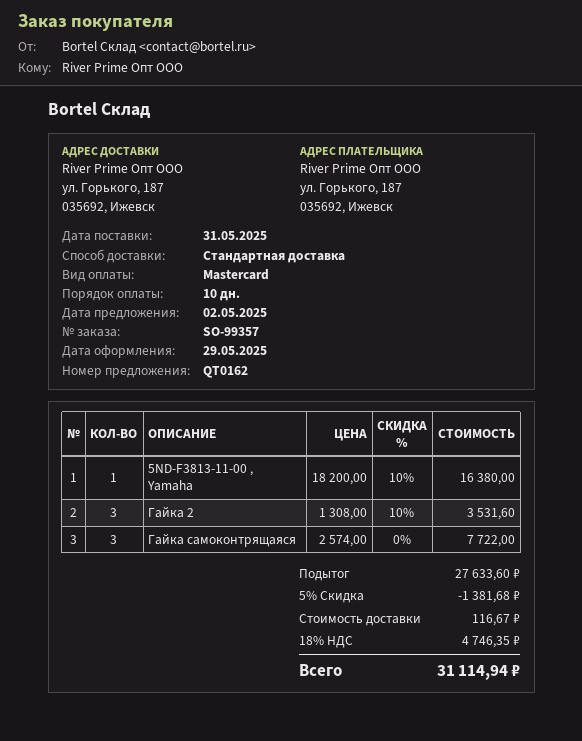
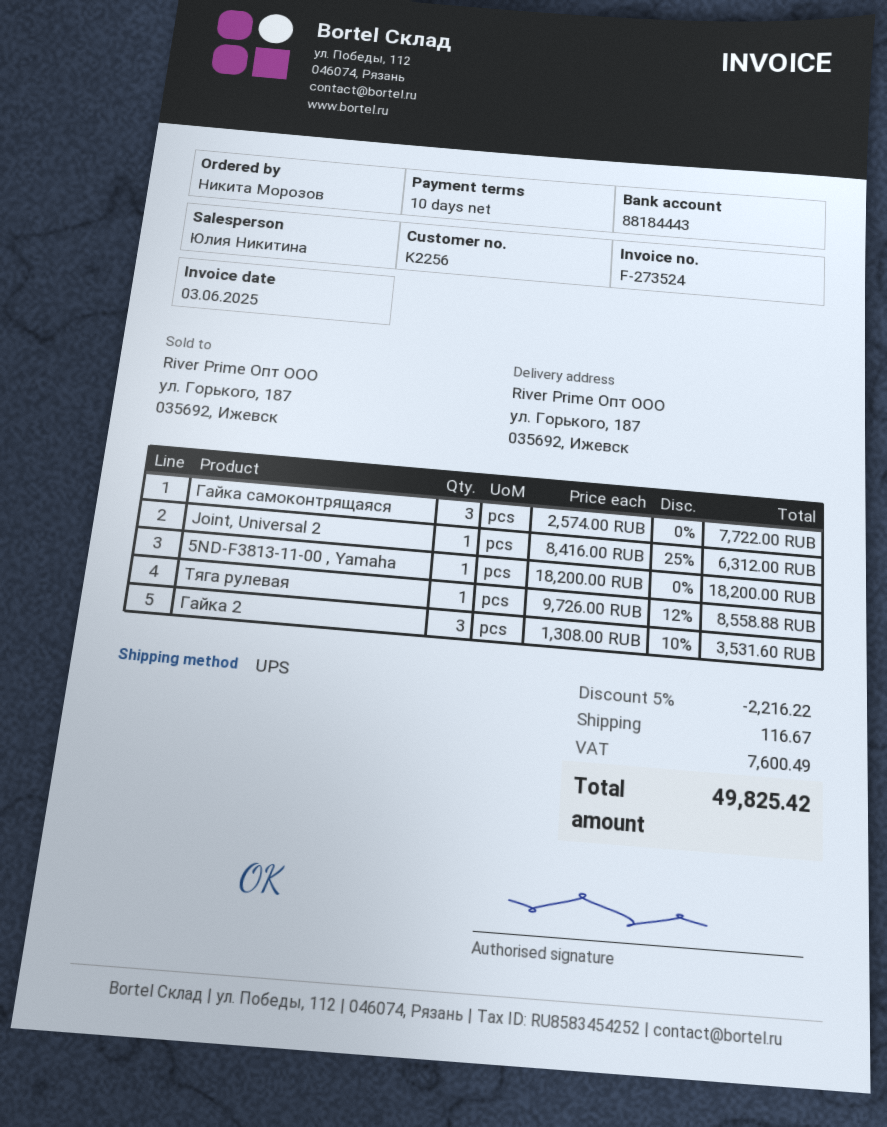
shipping method: standard -> UPS
5ND-F3813-11-00 , Yamaha: 1 x 18200.00 - 10% = 16380.00 -> 1 x 18200.00 = 18200.00
Joint, Universal 2: none -> 1 x 8416.00 - 25% = 6312.00
Тяга рулевая: none -> 1 x 9726.00 - 12% = 8558.88
discount: 5% = 1381.68 -> 5% = 2216.22
tax: 4746.35 -> 7600.49
total: 31114.94 -> 49825.42

